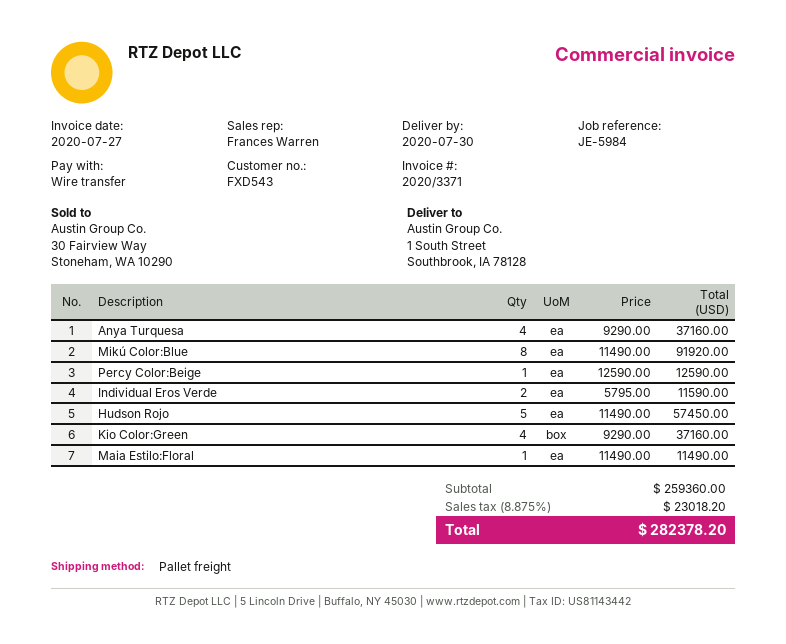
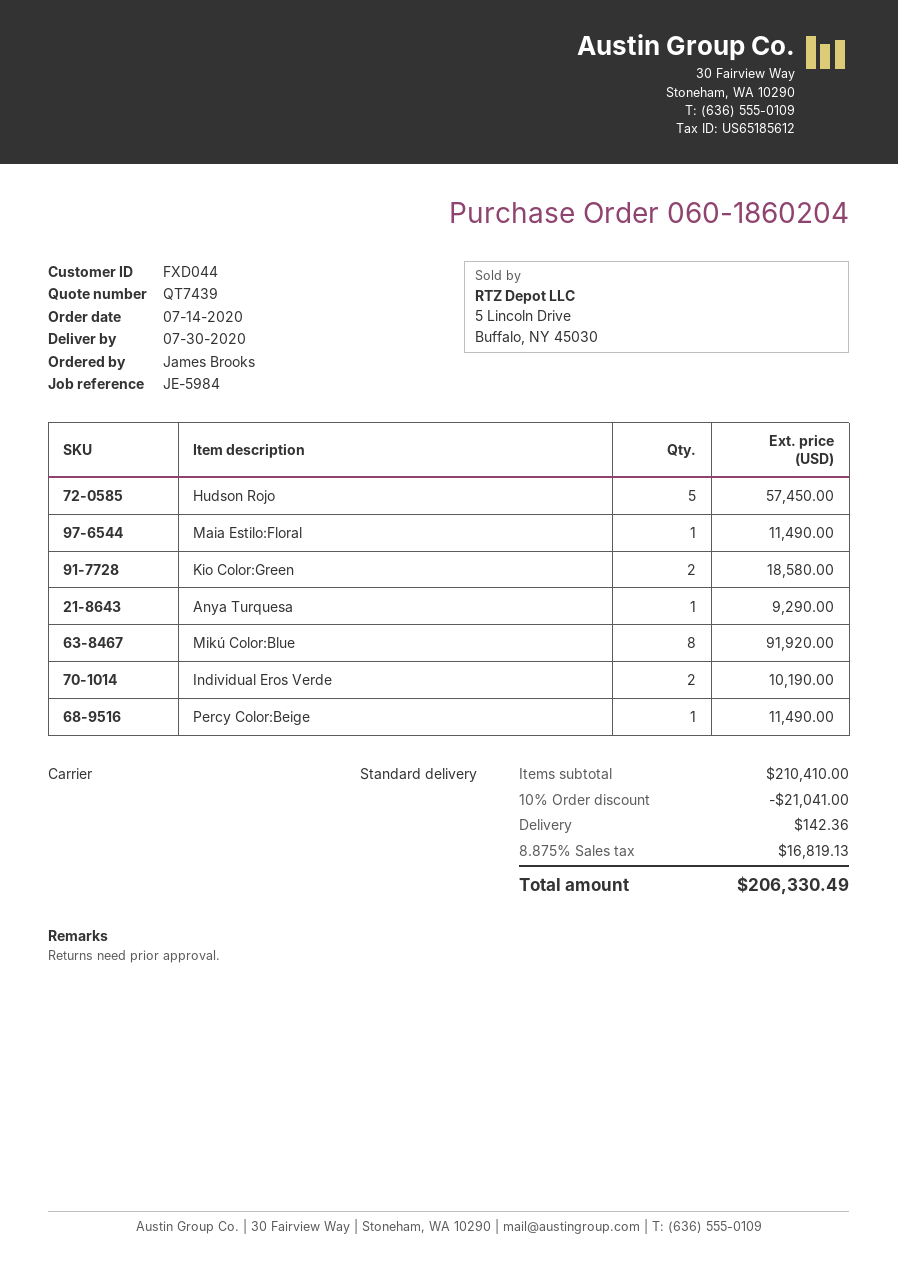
customer number: FXD543 -> FXD044
shipping method: pallet freight -> standard
Anya Turquesa: 4 for 37160.00 -> 1 for 9290.00
Percy Color:Beige: 1 for 12590.00 -> 1 for 11490.00
Individual Eros Verde: 2 for 11590.00 -> 2 for 10190.00
Kio Color:Green: 4 for 37160.00 -> 2 for 18580.00
subtotal: 259360.00 -> 210410.00
discount: none -> 10% = 21041.00
shipping: none -> 142.36
tax: 8.875% = 23018.20 -> 8.875% = 16819.13
total: 282378.20 -> 206330.49

